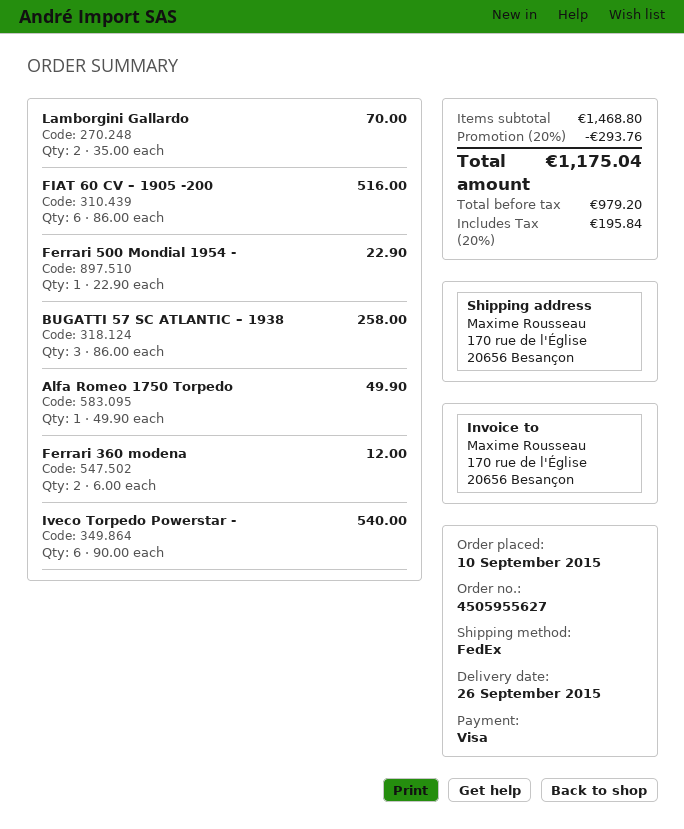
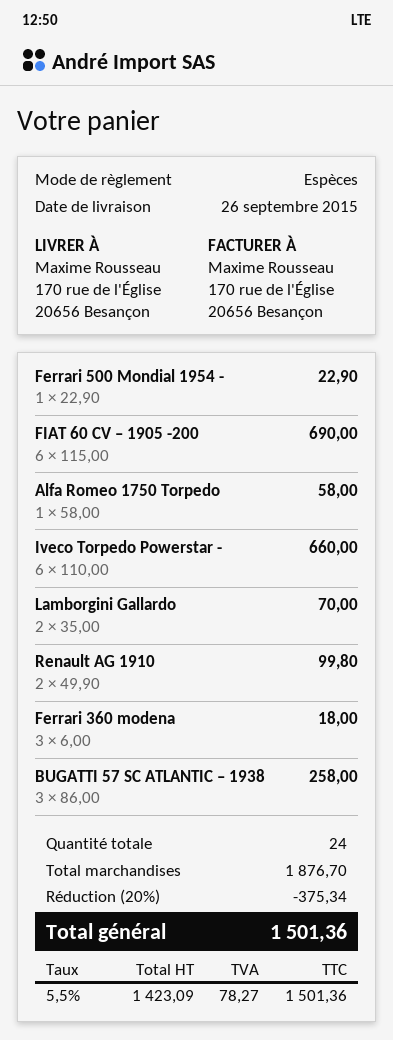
payment method: Visa -> cash
FIAT 60 CV – 1905 -200: 6 x 86.00 = 516.00 -> 6 x 115.00 = 690.00
Alfa Romeo 1750 Torpedo: 1 x 49.90 = 49.90 -> 1 x 58.00 = 58.00
Ferrari 360 modena: 2 x 6.00 = 12.00 -> 3 x 6.00 = 18.00
Iveco Torpedo Powerstar -: 6 x 90.00 = 540.00 -> 6 x 110.00 = 660.00
Renault AG 1910: none -> 2 x 49.90 = 99.80
subtotal: 1468.80 -> 1876.70
discount: 20% = 293.76 -> 20% = 375.34
net: 979.20 -> 1423.09
tax: 20% = 195.84 -> 5.5% = 78.27
total: 1175.04 -> 1501.36

